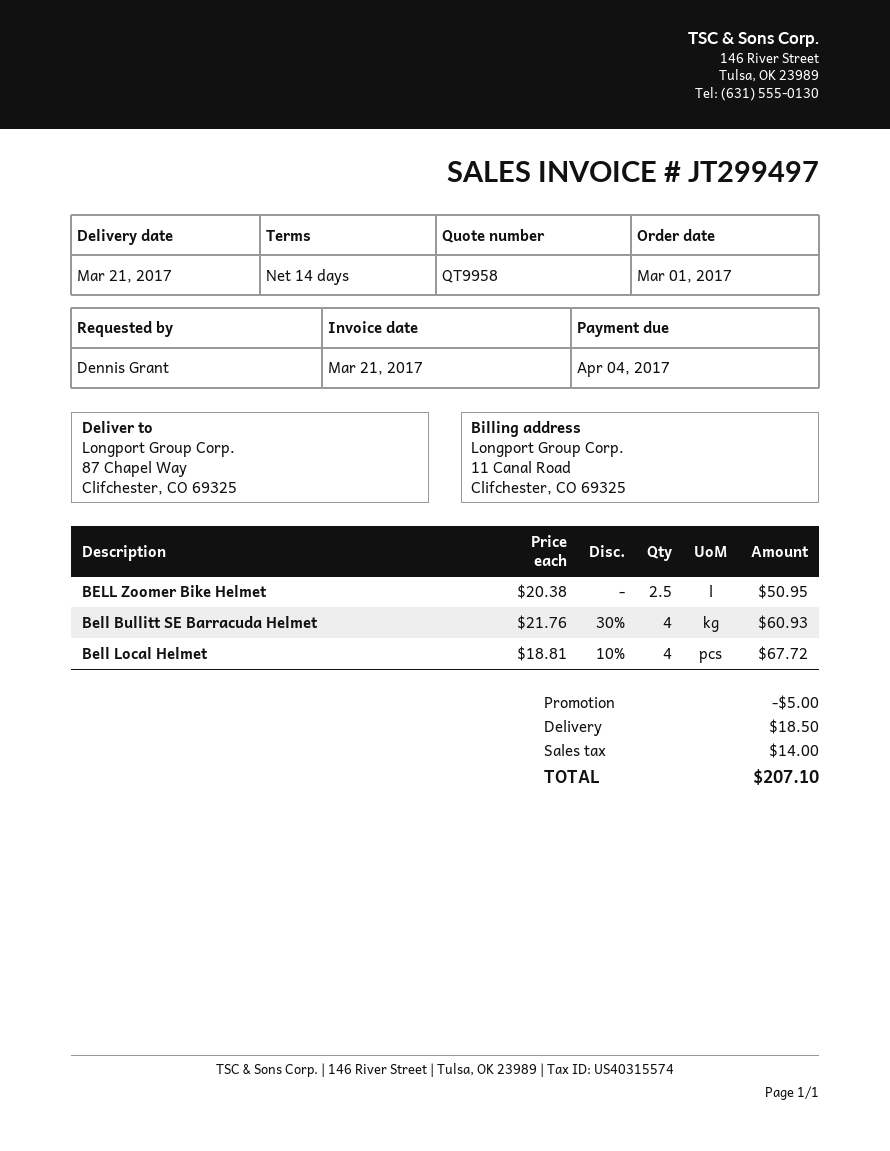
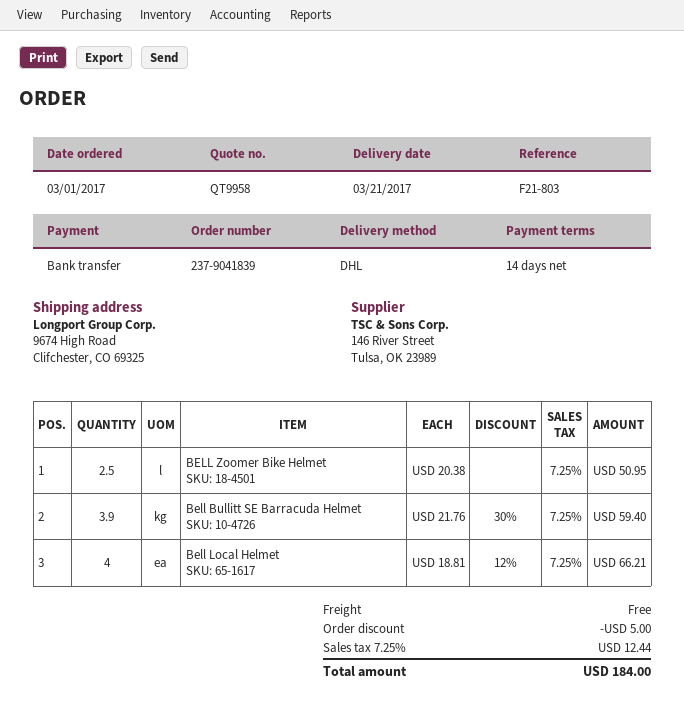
ship to: 87 Chapel Way, Clifchester, CO 69325 -> 9674 High Road, Clifchester, CO 69325
Bell Bullitt SE Barracuda Helmet: 4 x 21.76 - 30% = 60.93 -> 3.9 x 21.76 - 30% = 59.40
Bell Local Helmet: 4 x 18.81 - 10% = 67.72 -> 4 x 18.81 - 12% = 66.21
shipping: 18.50 -> 0.00
tax: 14.00 -> 12.44
total: 207.10 -> 184.00

